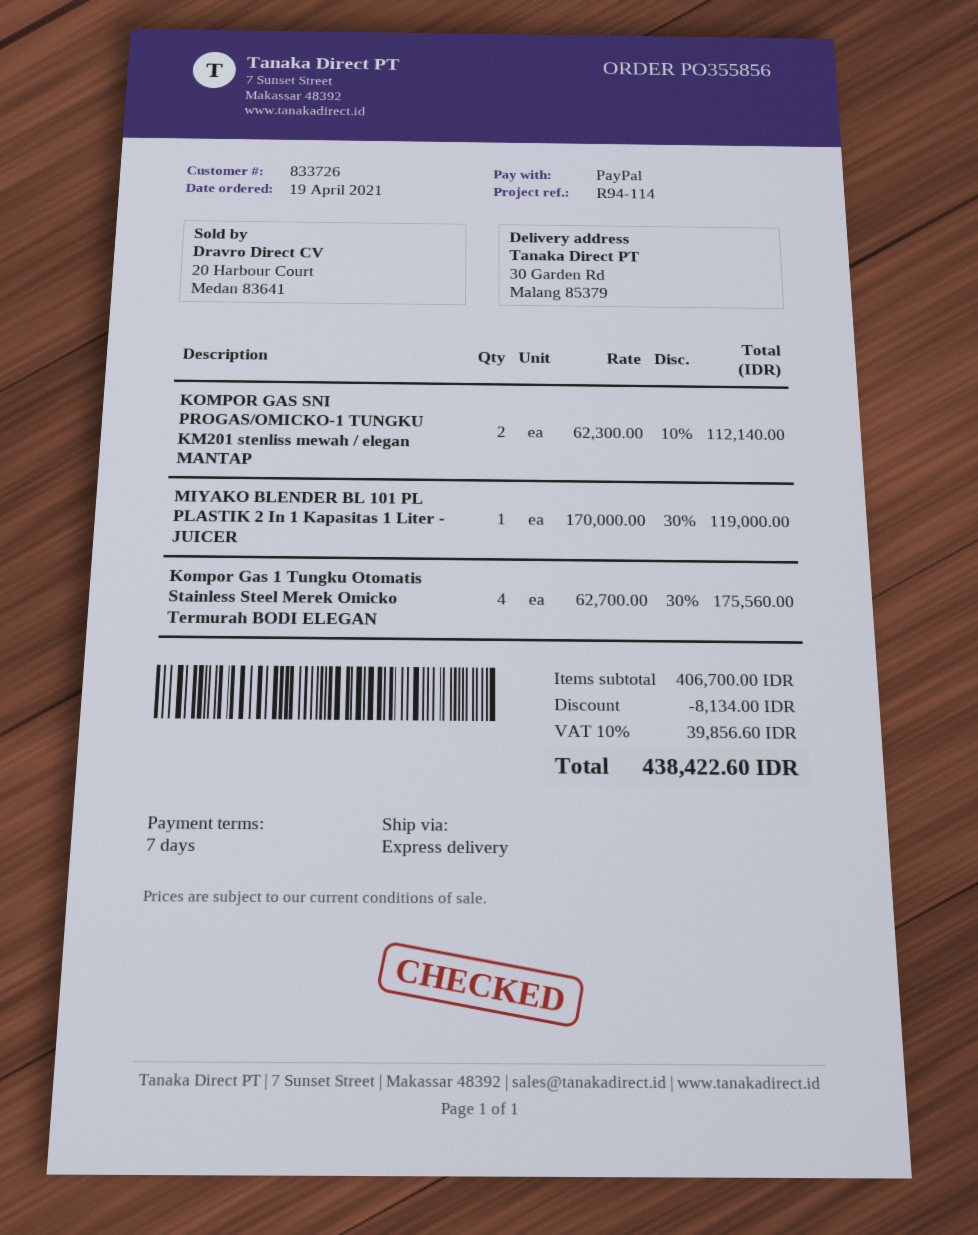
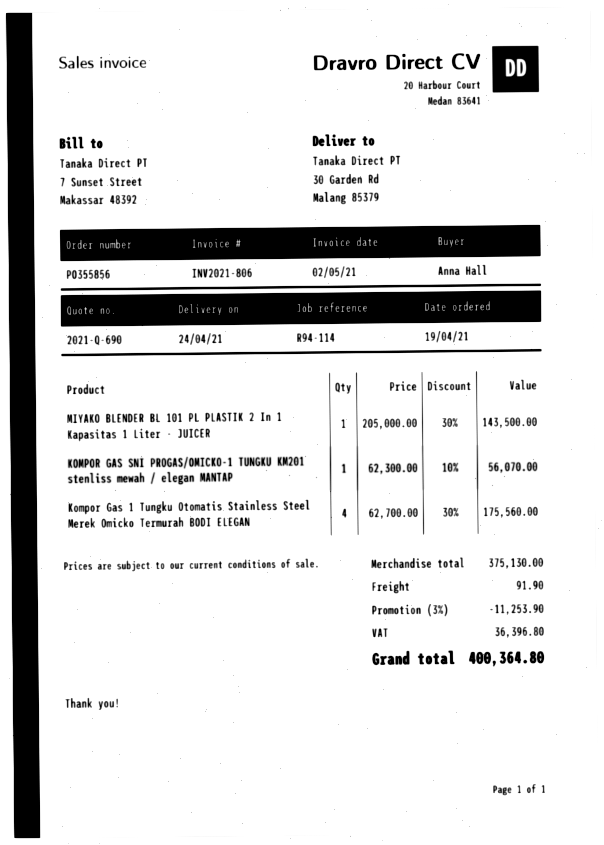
KOMPOR GAS SNI PROGAS/OMICKO-1 TUNGKU KM201 stenliss mewah / elegan MANTAP: 2 x 62300.00 - 10% = 112140.00 -> 1 x 62300.00 - 10% = 56070.00
MIYAKO BLENDER BL 101 PL PLASTIK 2 In 1 Kapasitas 1 Liter - JUICER: 1 x 170000.00 - 30% = 119000.00 -> 1 x 205000.00 - 30% = 143500.00
subtotal: 406700.00 -> 375130.00
discount: 8134.00 -> 11253.90
shipping: none -> 91.90
tax: 39856.60 -> 36396.80
total: 438422.60 -> 400364.80

